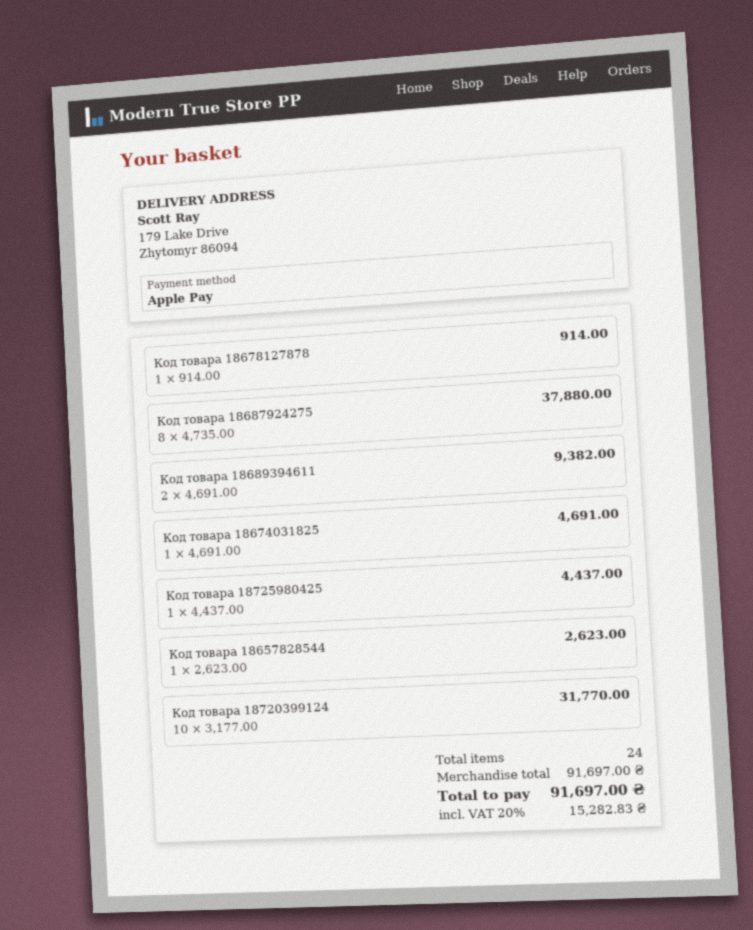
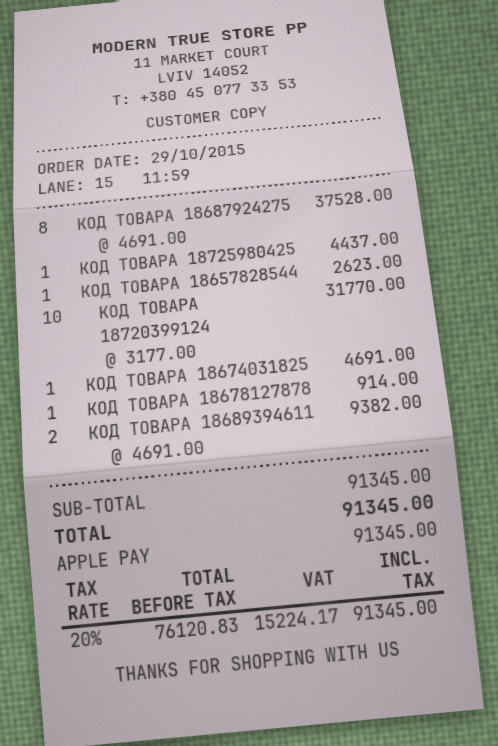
Код товара 18687924275: 8 x 4735.00 = 37880.00 -> 8 x 4691.00 = 37528.00
subtotal: 91697.00 -> 91345.00
tax: 20% = 15282.83 -> 20% = 15224.17
total: 91697.00 -> 91345.00

